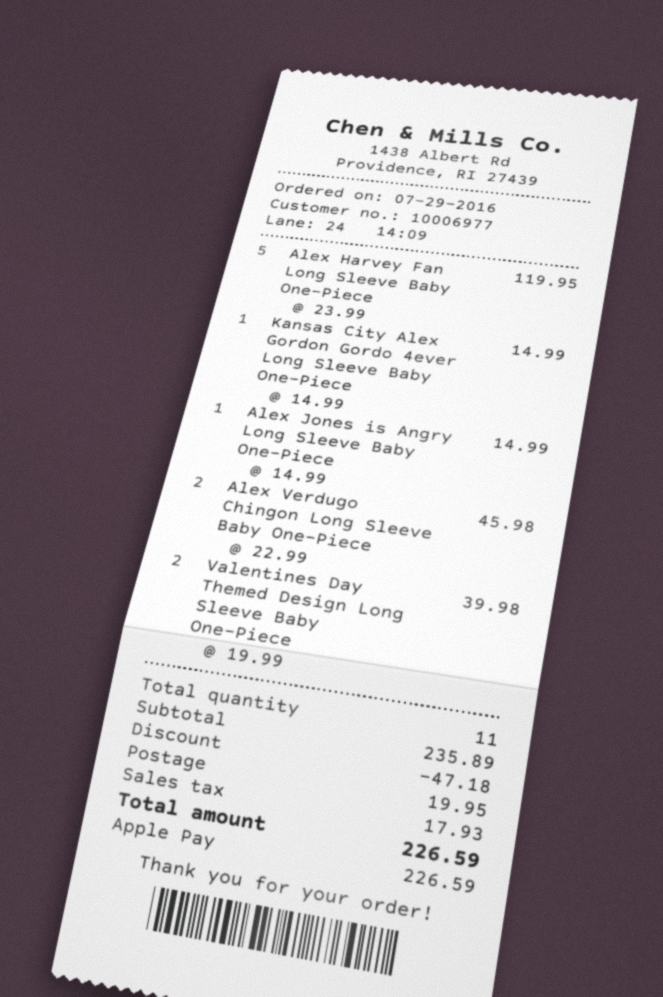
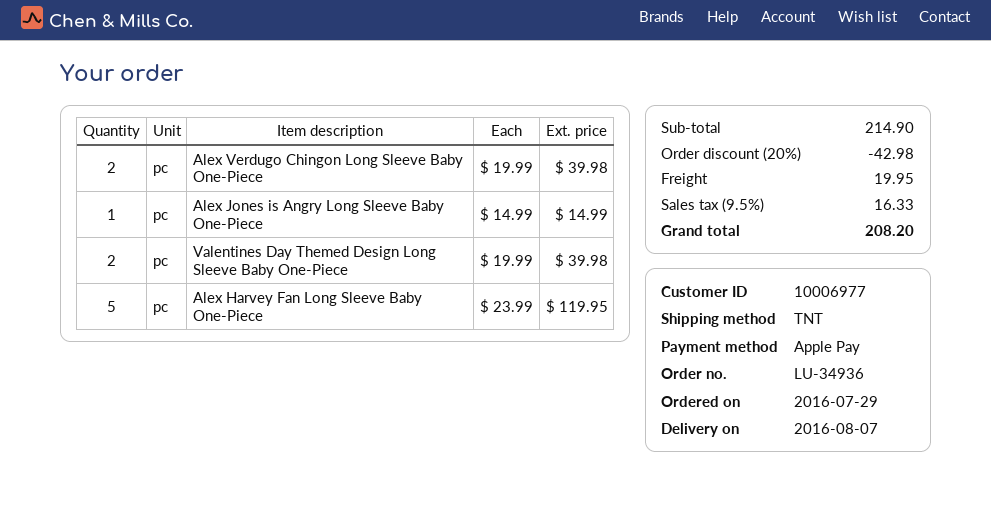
Kansas City Alex Gordon Gordo 4ever Long Sleeve Baby One-Piece: 1 x 14.99 = 14.99 -> none
Alex Verdugo Chingon Long Sleeve Baby One-Piece: 2 x 22.99 = 45.98 -> 2 x 19.99 = 39.98
subtotal: 235.89 -> 214.90
discount: 47.18 -> 42.98
tax: 17.93 -> 16.33
total: 226.59 -> 208.20

